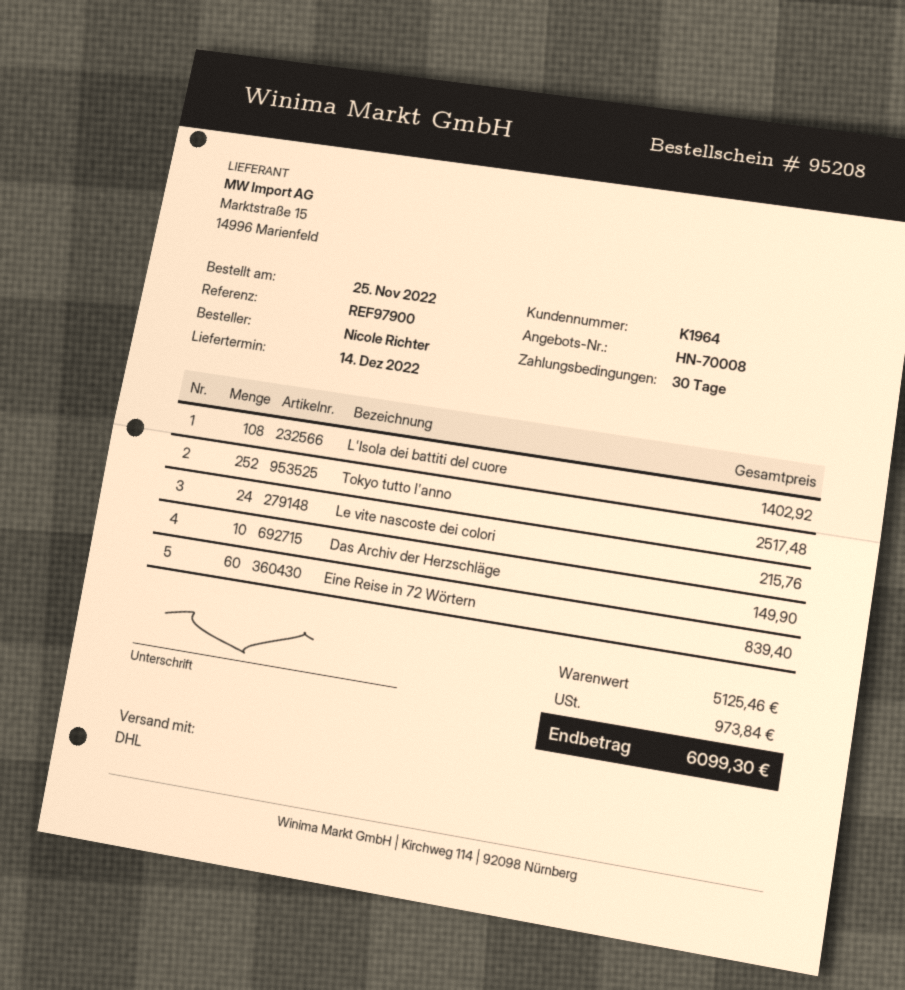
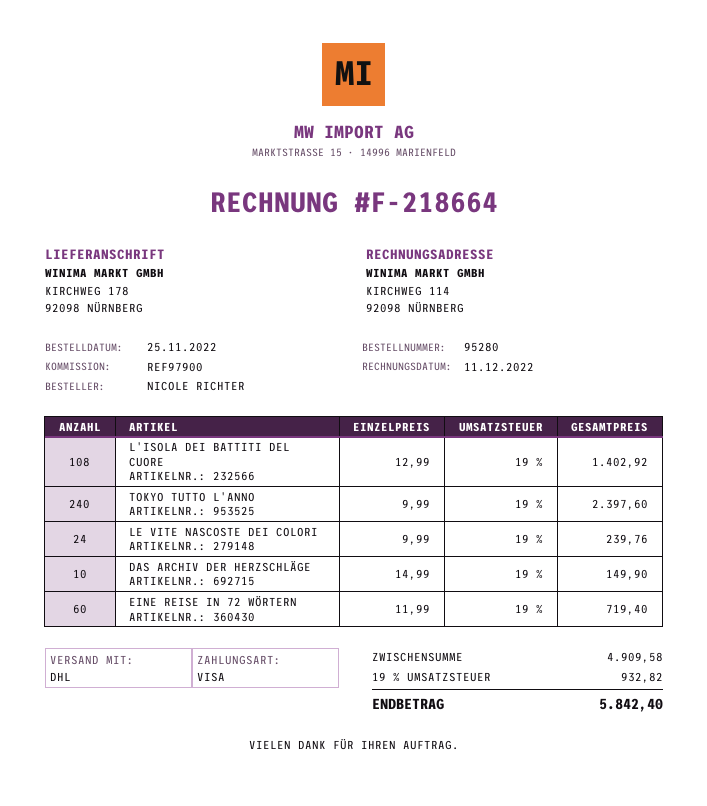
order number: 95208 -> 95280
Tokyo tutto l'anno: 252 for 2517.48 -> 240 for 2397.60
Le vite nascoste dei colori: 24 for 215.76 -> 24 for 239.76
Eine Reise in 72 Wörtern: 60 for 839.40 -> 60 for 719.40
subtotal: 5125.46 -> 4909.58
tax: 973.84 -> 932.82
total: 6099.30 -> 5842.40

